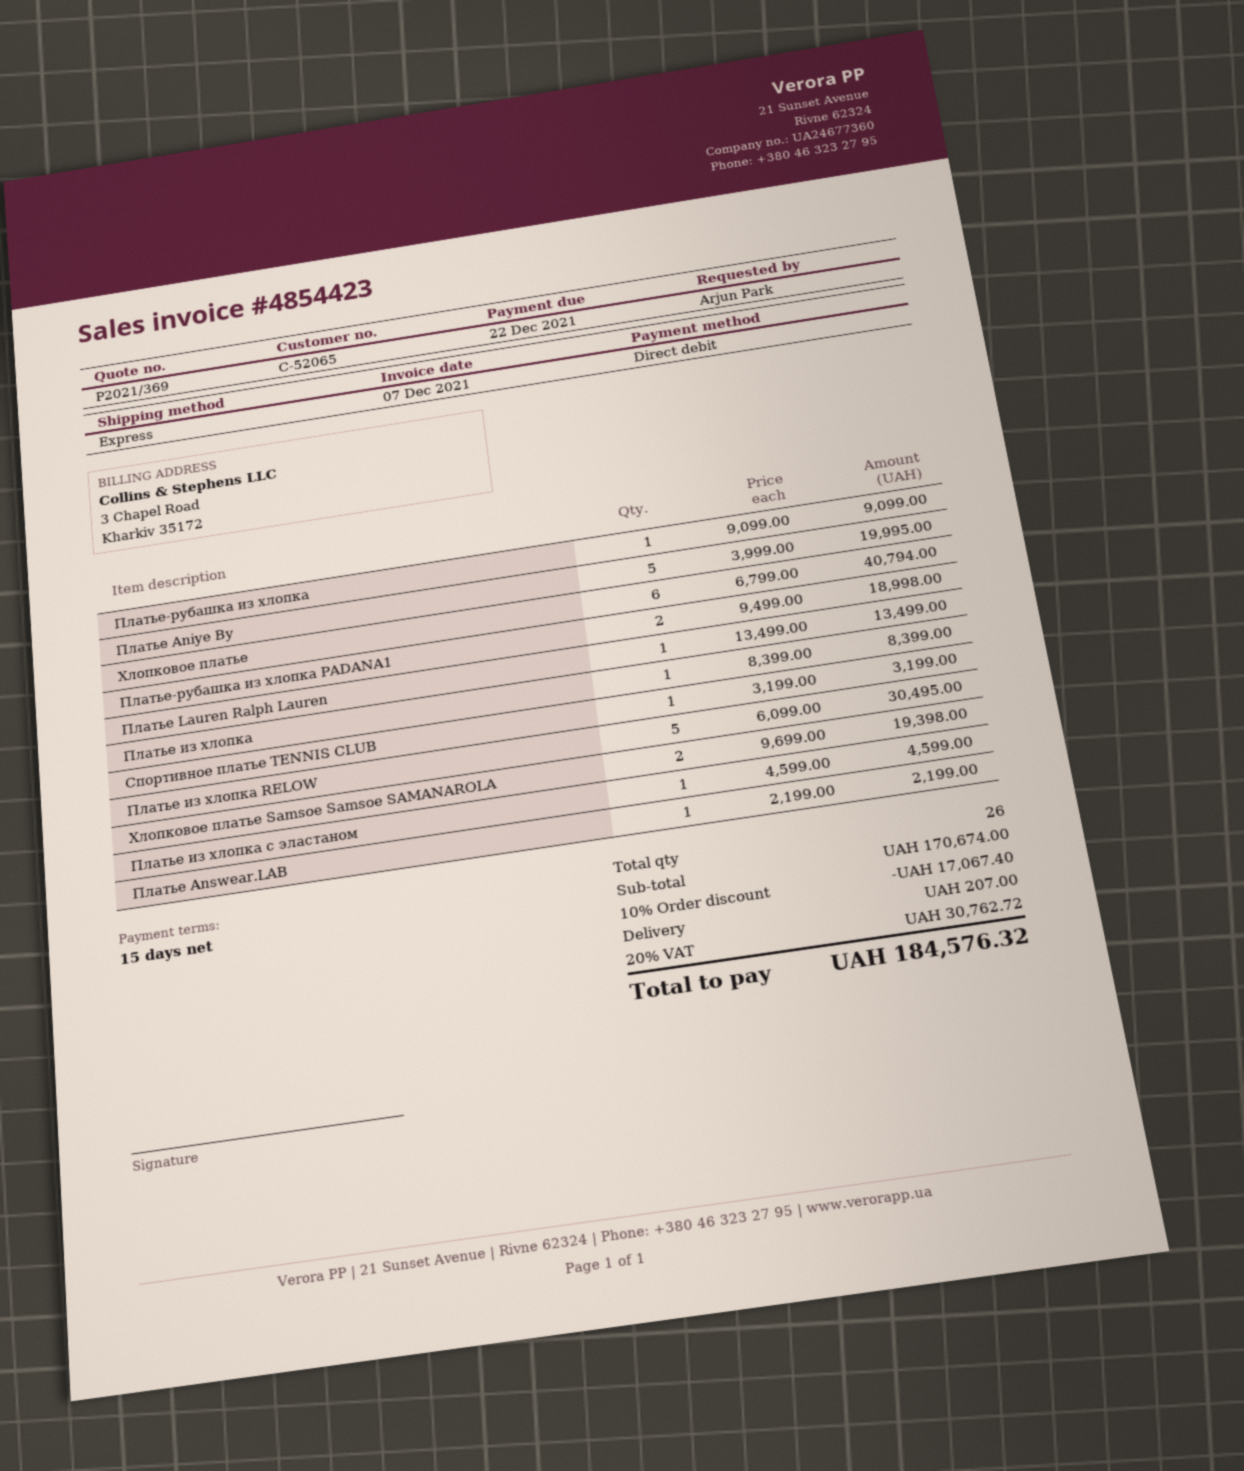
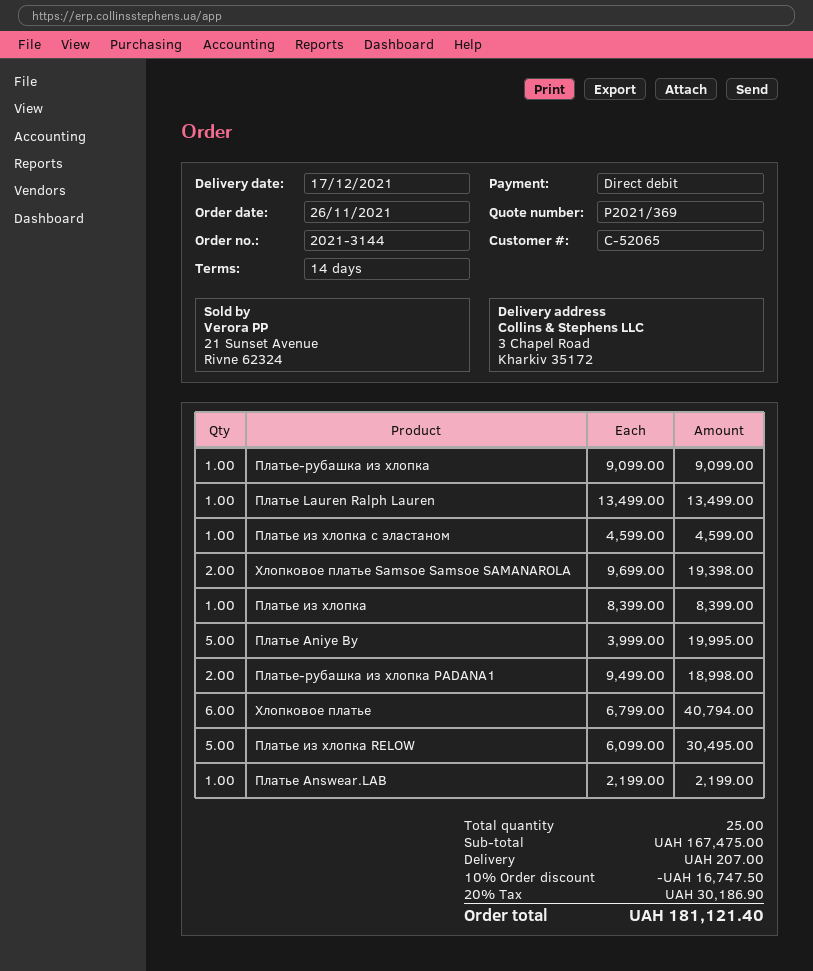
payment terms: 15 days -> 14 days
Спортивное платье TENNIS CLUB: 1 x 3199.00 = 3199.00 -> none
total quantity: 26 -> 25
subtotal: 170674.00 -> 167475.00
discount: 10% = 17067.40 -> 10% = 16747.50
tax: 20% = 30762.72 -> 20% = 30186.90
total: 184576.32 -> 181121.40

